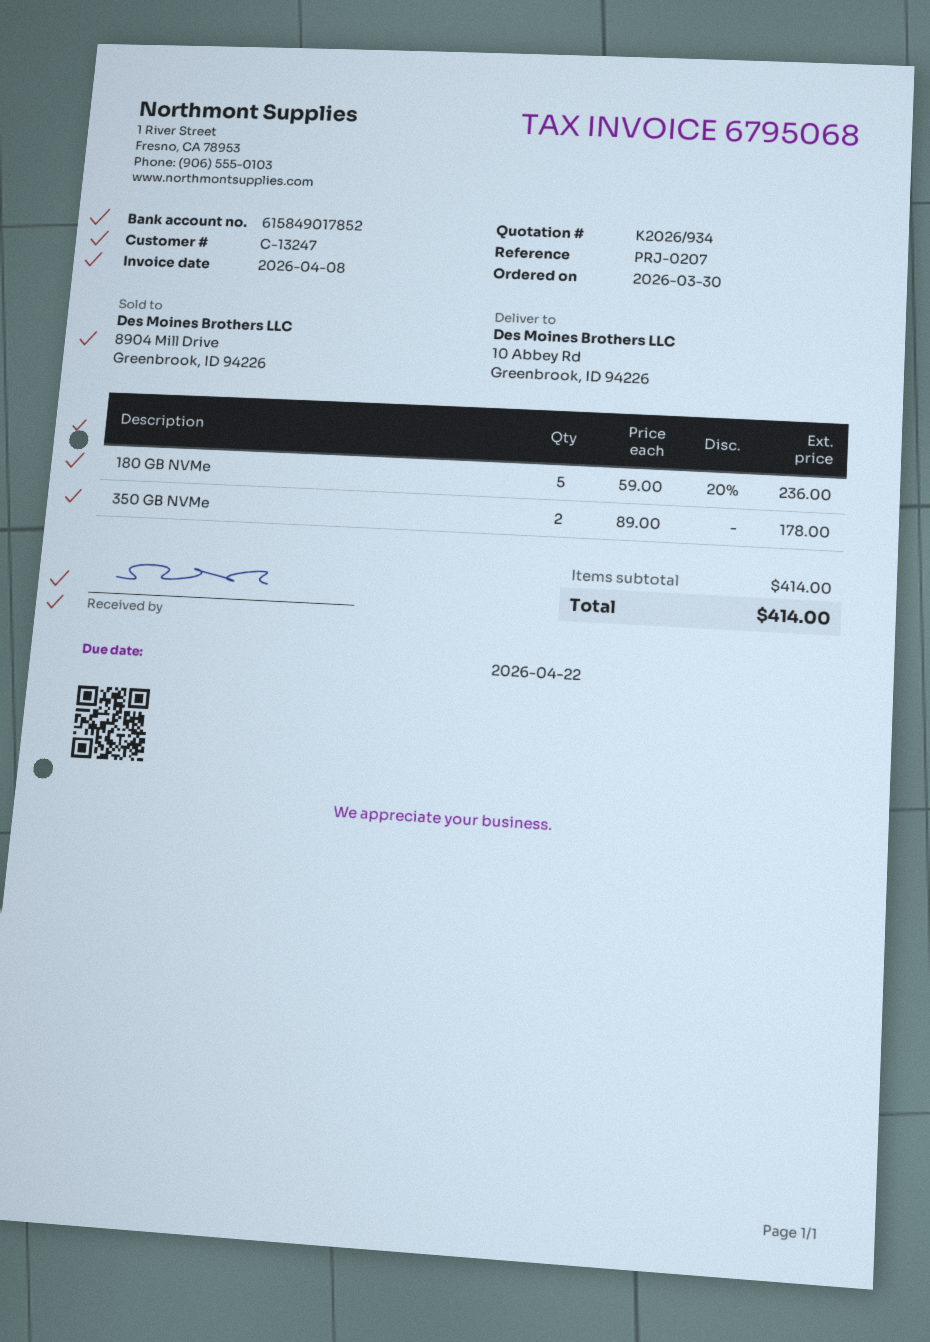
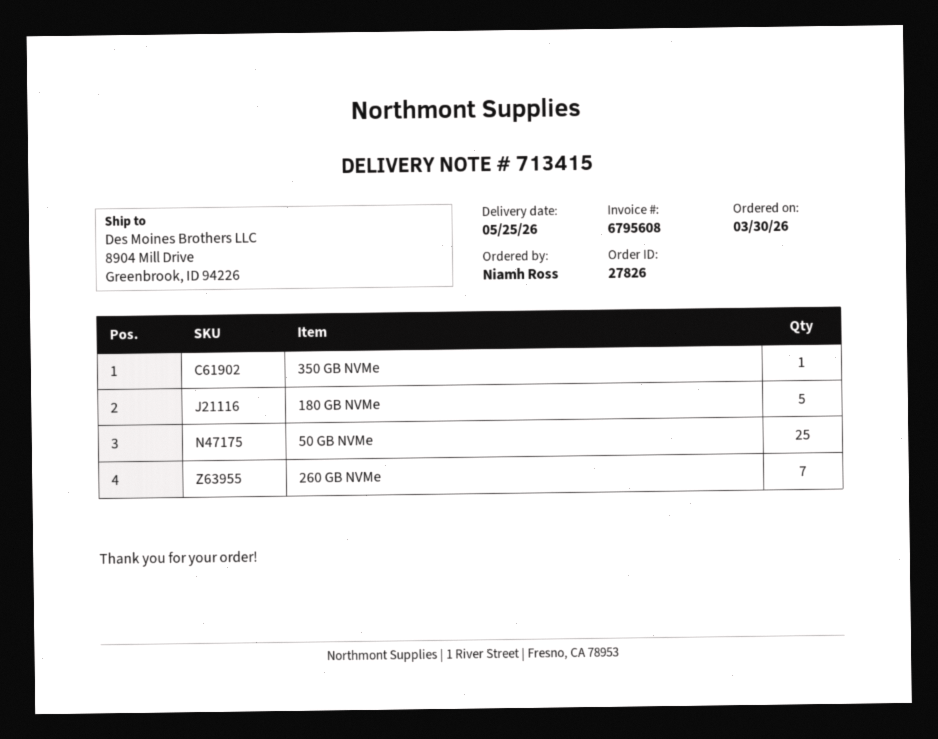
invoice number: 6795068 -> 6795608
ship to: 10 Abbey Rd, Greenbrook, ID 94226 -> 8904 Mill Drive, Greenbrook, ID 94226
350 GB NVMe: 2 -> 1
50 GB NVMe: none -> 25
260 GB NVMe: none -> 7

